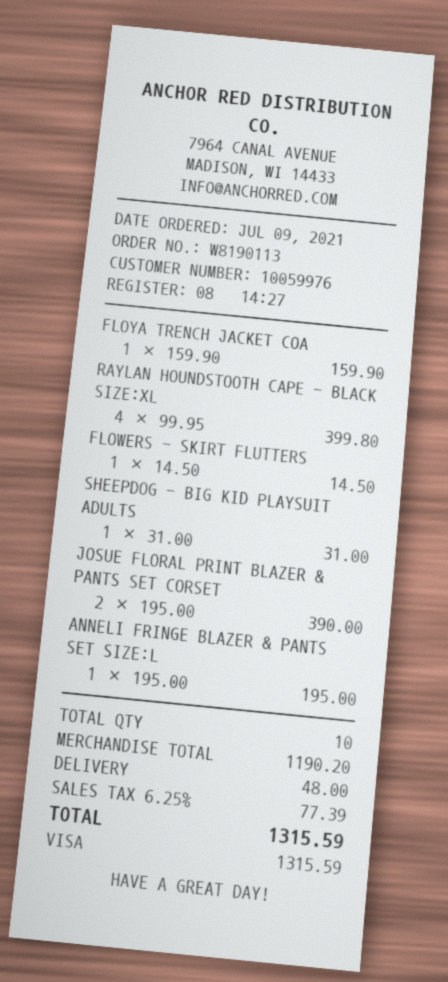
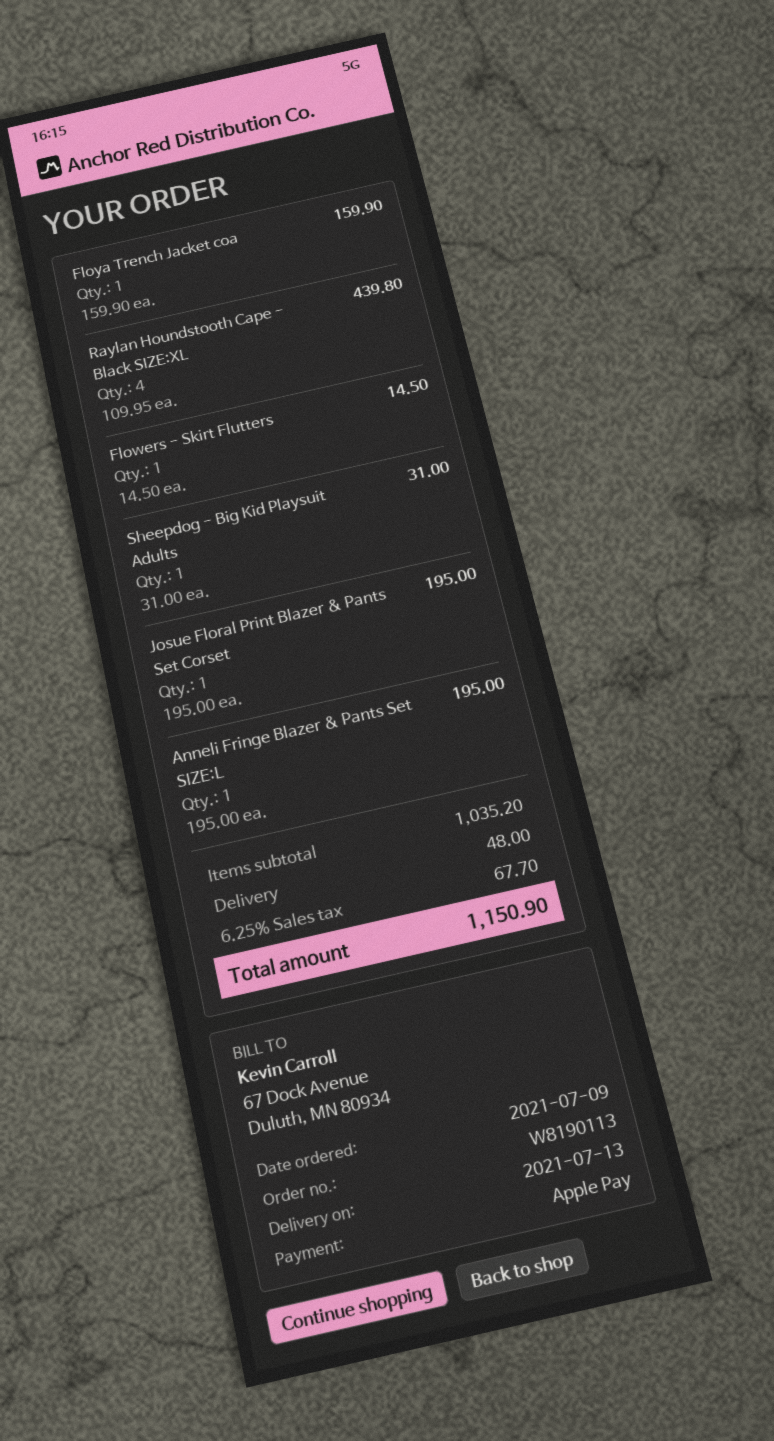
payment method: Visa -> Apple Pay
RAYLAN HOUNDSTOOTH CAPE - BLACK SIZE:XL: 4 x 99.95 = 399.80 -> 4 x 109.95 = 439.80
JOSUE FLORAL PRINT BLAZER & PANTS SET CORSET: 2 x 195.00 = 390.00 -> 1 x 195.00 = 195.00
subtotal: 1190.20 -> 1035.20
tax: 6.25% = 77.39 -> 6.25% = 67.70
total: 1315.59 -> 1150.90

